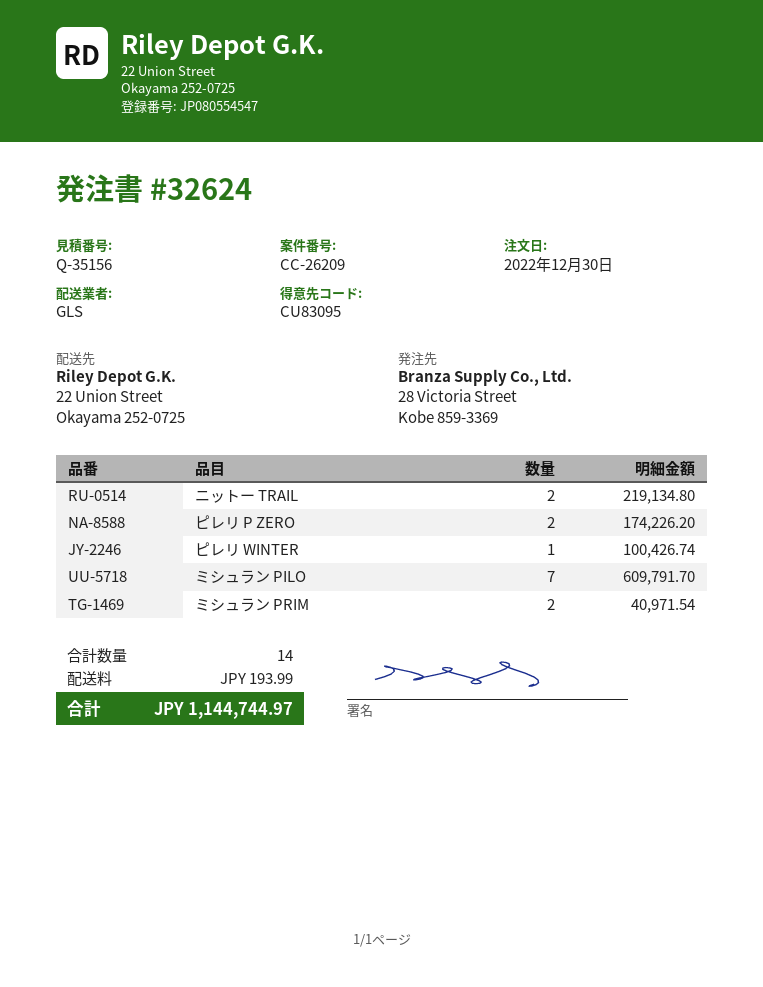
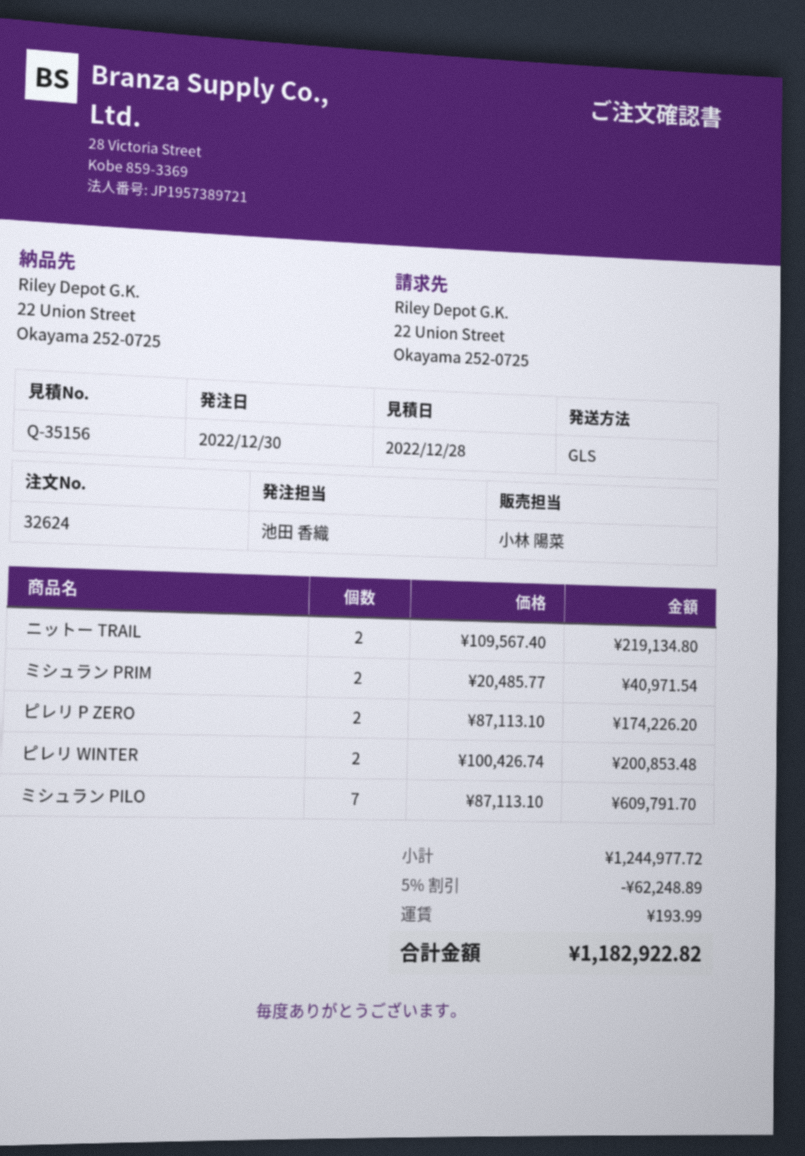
ピレリ WINTER: 1 for 100426.74 -> 2 for 200853.48
discount: none -> 5% = 62248.89
total: 1144744.97 -> 1182922.82

